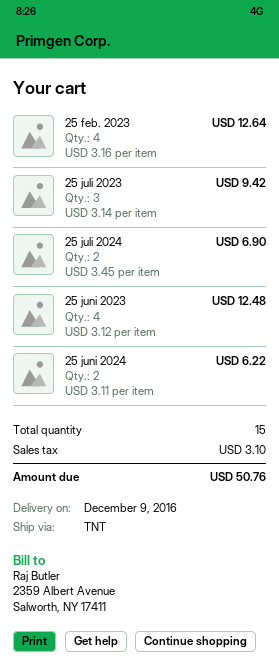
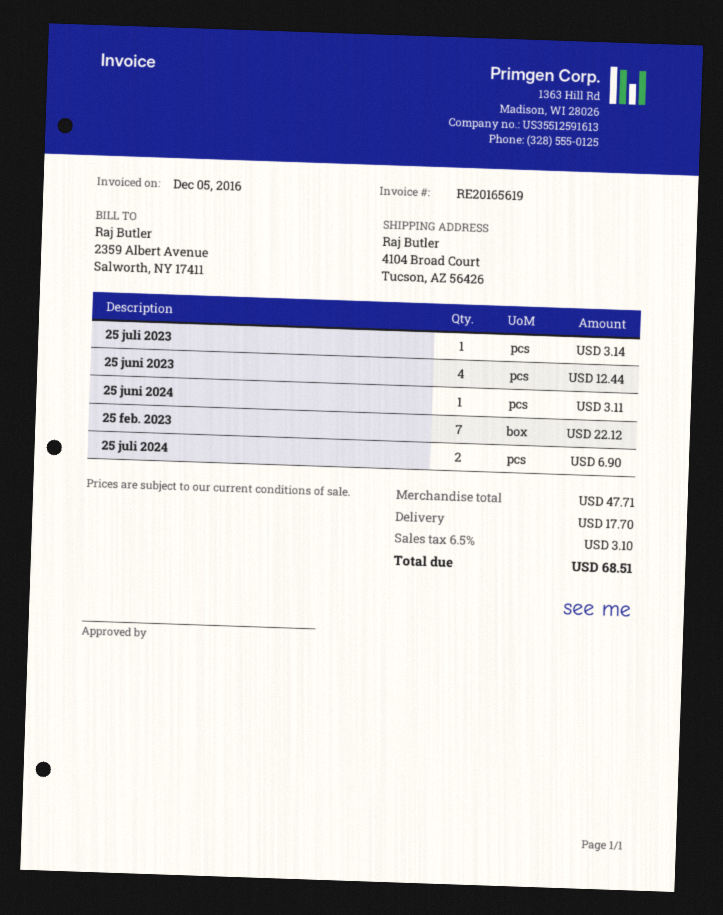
25 feb. 2023: 4 for 12.64 -> 7 for 22.12
25 juli 2023: 3 for 9.42 -> 1 for 3.14
25 juni 2023: 4 for 12.48 -> 4 for 12.44
25 juni 2024: 2 for 6.22 -> 1 for 3.11
shipping: none -> 17.70
total: 50.76 -> 68.51

